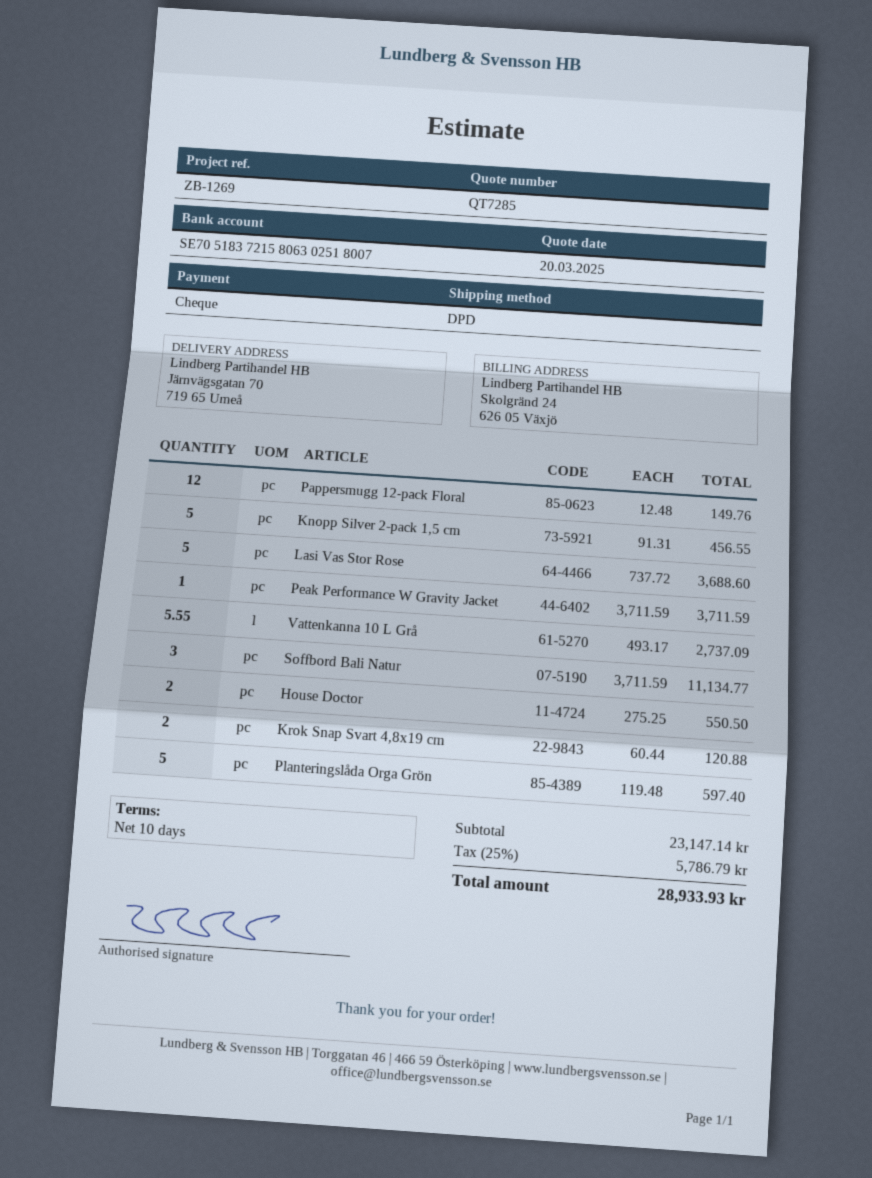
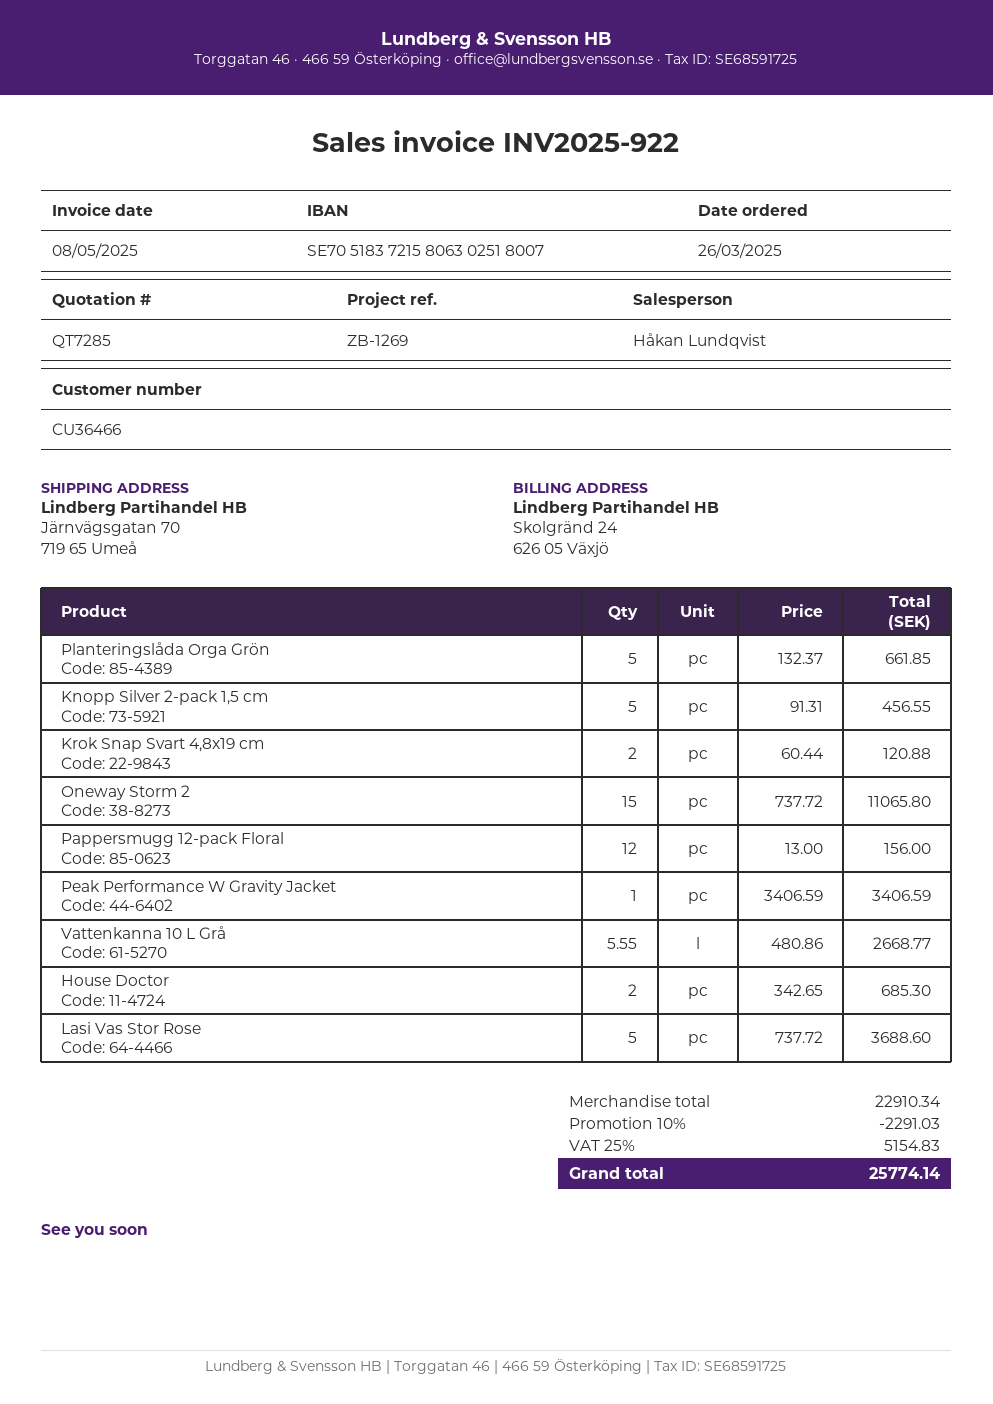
Pappersmugg 12-pack Floral: 12 x 12.48 = 149.76 -> 12 x 13.00 = 156.00
Peak Performance W Gravity Jacket: 1 x 3711.59 = 3711.59 -> 1 x 3406.59 = 3406.59
Vattenkanna 10 L Grå: 5.55 x 493.17 = 2737.09 -> 5.55 x 480.86 = 2668.77
Soffbord Bali Natur: 3 x 3711.59 = 11134.77 -> none
House Doctor: 2 x 275.25 = 550.50 -> 2 x 342.65 = 685.30
Planteringslåda Orga Grön: 5 x 119.48 = 597.40 -> 5 x 132.37 = 661.85
Oneway Storm 2: none -> 15 x 737.72 = 11065.80
subtotal: 23147.14 -> 22910.34
discount: none -> 10% = 2291.03
tax: 25% = 5786.79 -> 25% = 5154.83
total: 28933.93 -> 25774.14

